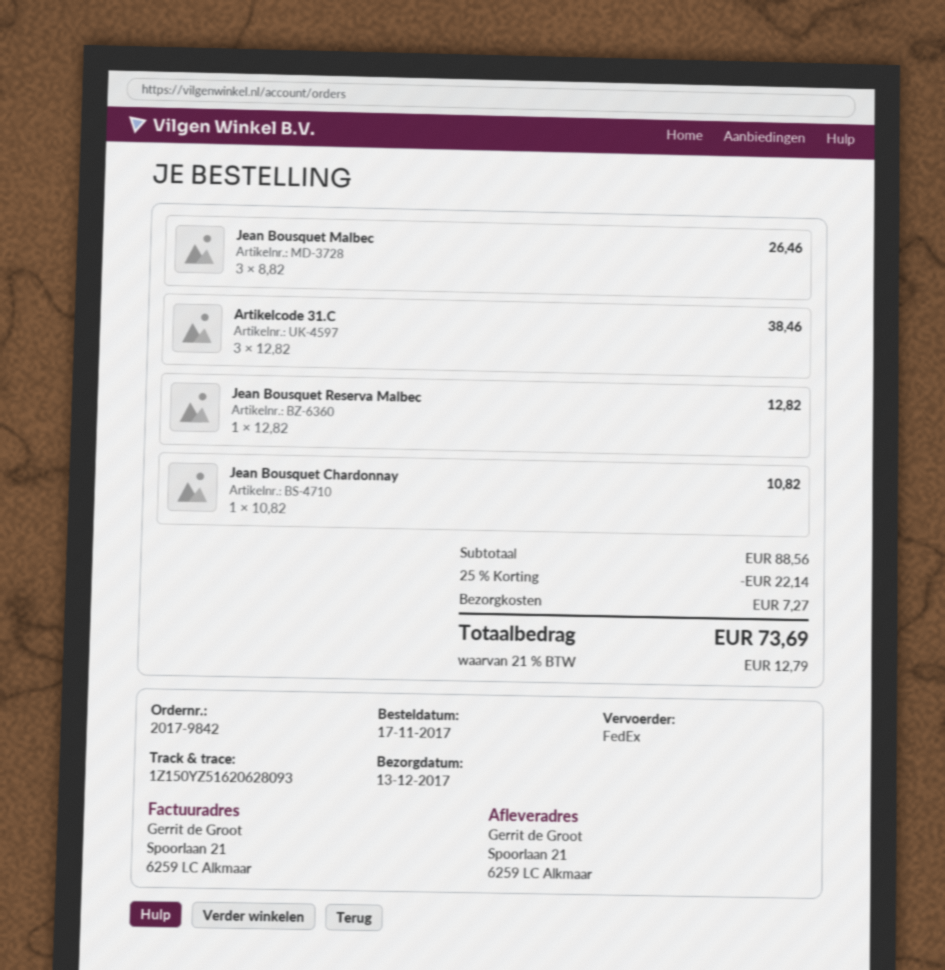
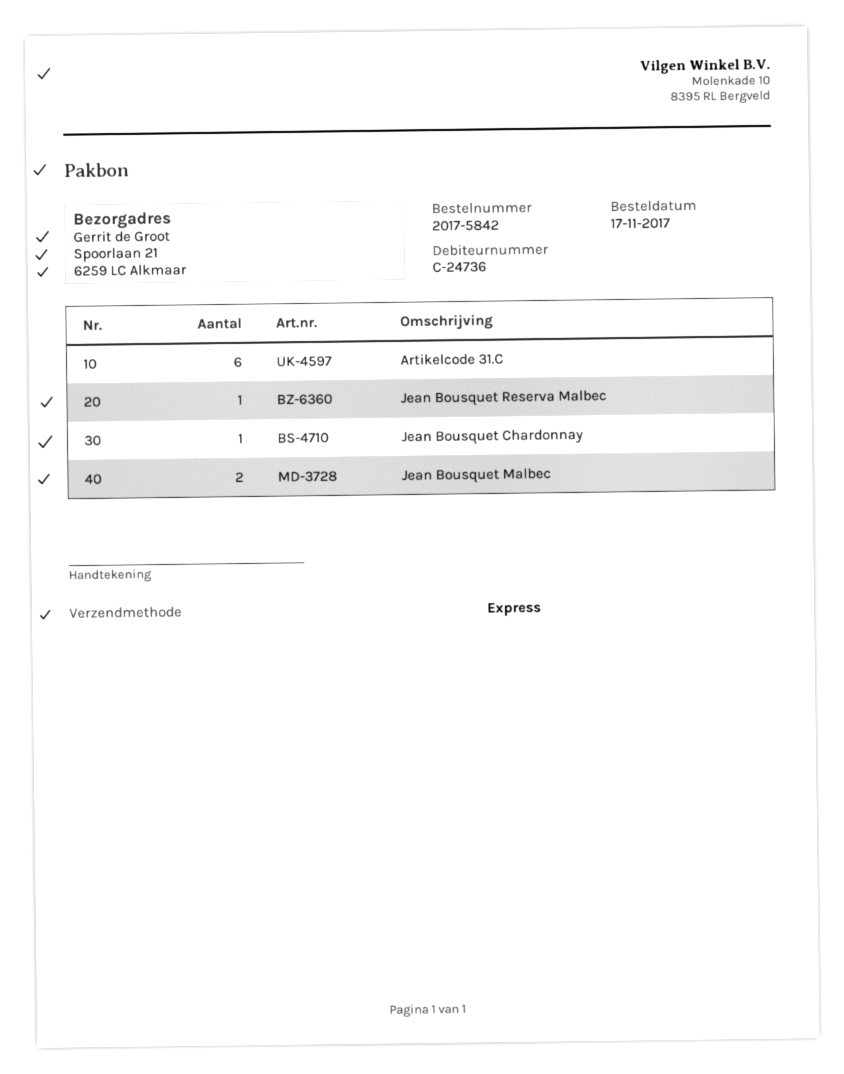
order number: 2017-9842 -> 2017-5842
shipping method: FedEx -> express
Jean Bousquet Malbec: 3 -> 2
Artikelcode 31.C: 3 -> 6

